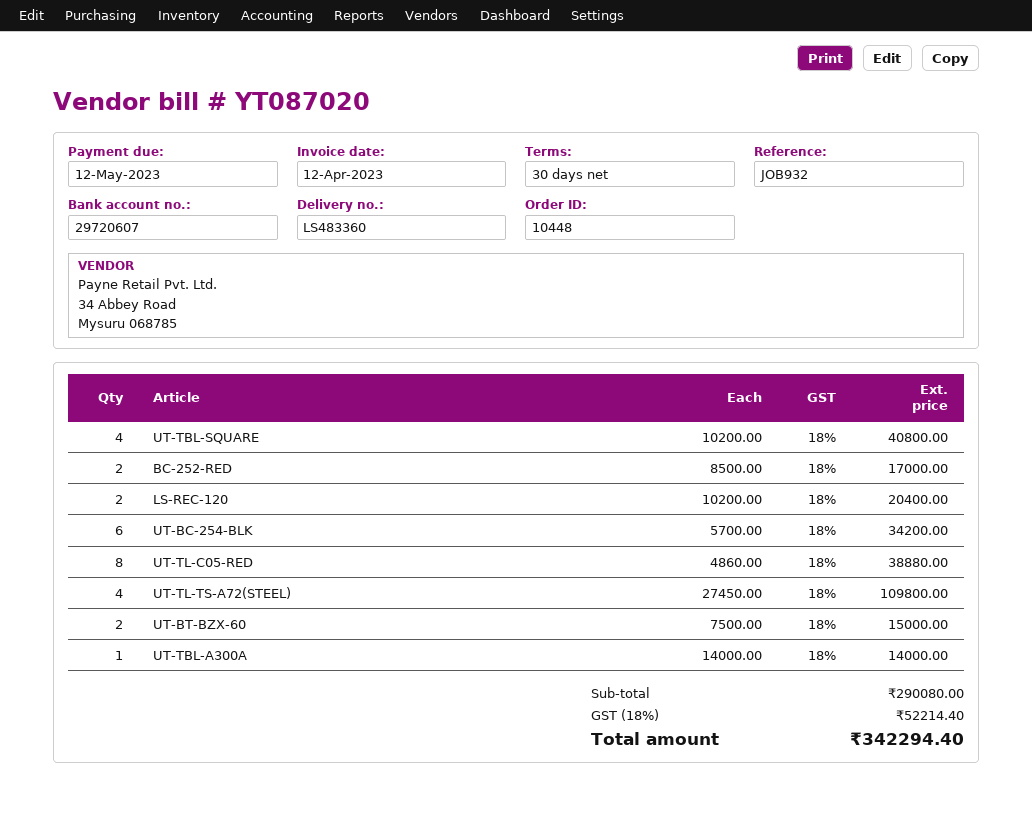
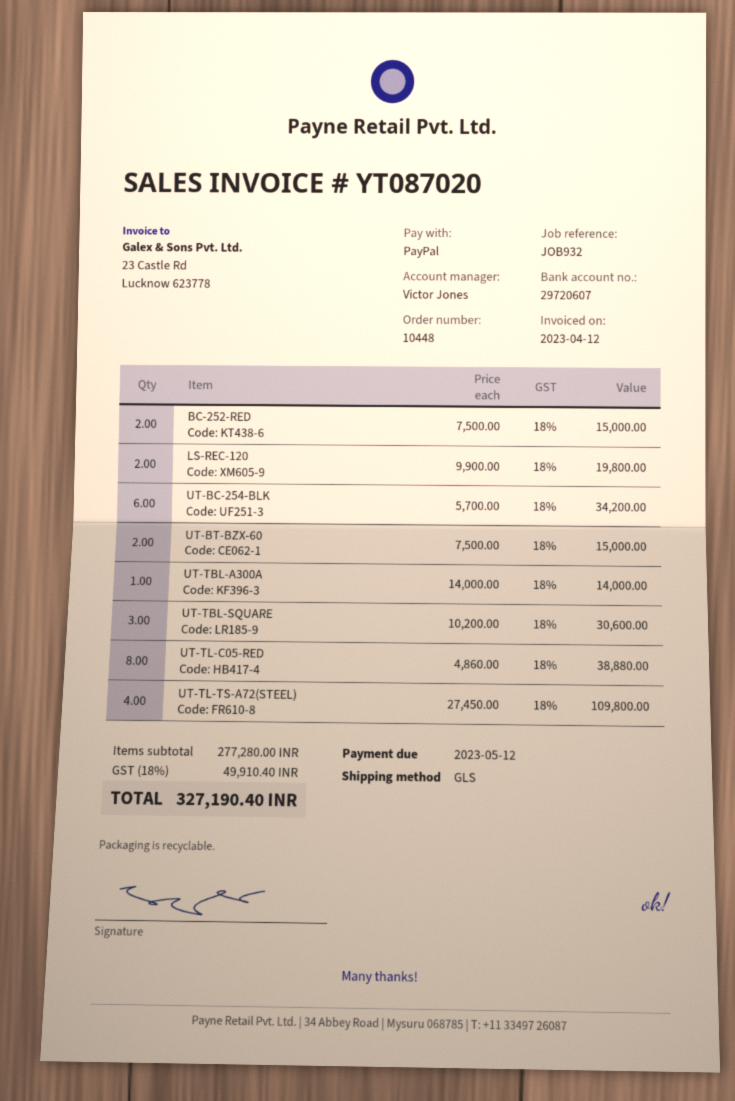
UT-TBL-SQUARE: 4 x 10200.00 = 40800.00 -> 3 x 10200.00 = 30600.00
BC-252-RED: 2 x 8500.00 = 17000.00 -> 2 x 7500.00 = 15000.00
LS-REC-120: 2 x 10200.00 = 20400.00 -> 2 x 9900.00 = 19800.00
subtotal: 290080.00 -> 277280.00
tax: 18% = 52214.40 -> 18% = 49910.40
total: 342294.40 -> 327190.40

